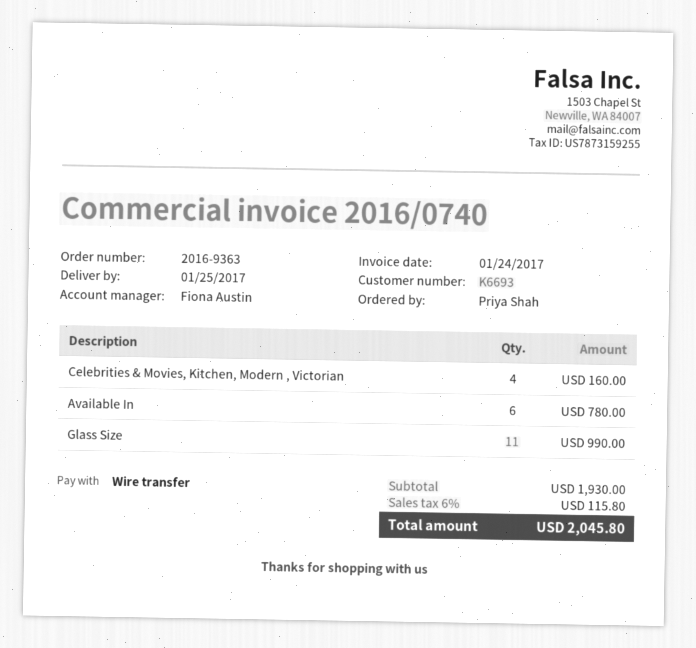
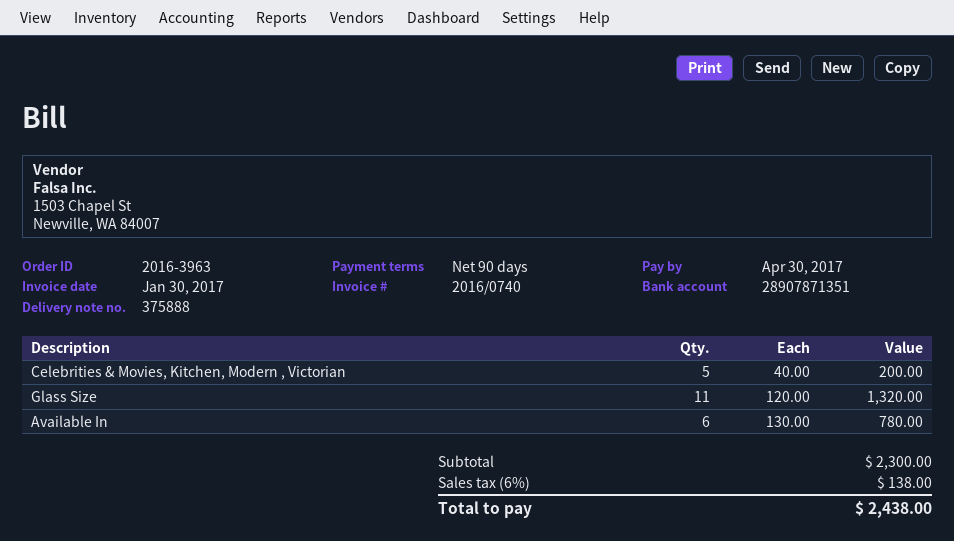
order number: 2016-9363 -> 2016-3963
invoice date: 2017-01-24 -> 2017-01-30
Celebrities & Movies, Kitchen, Modern , Victorian: 4 for 160.00 -> 5 for 200.00
Glass Size: 11 for 990.00 -> 11 for 1320.00
subtotal: 1930.00 -> 2300.00
tax: 6% = 115.80 -> 6% = 138.00
total: 2045.80 -> 2438.00

